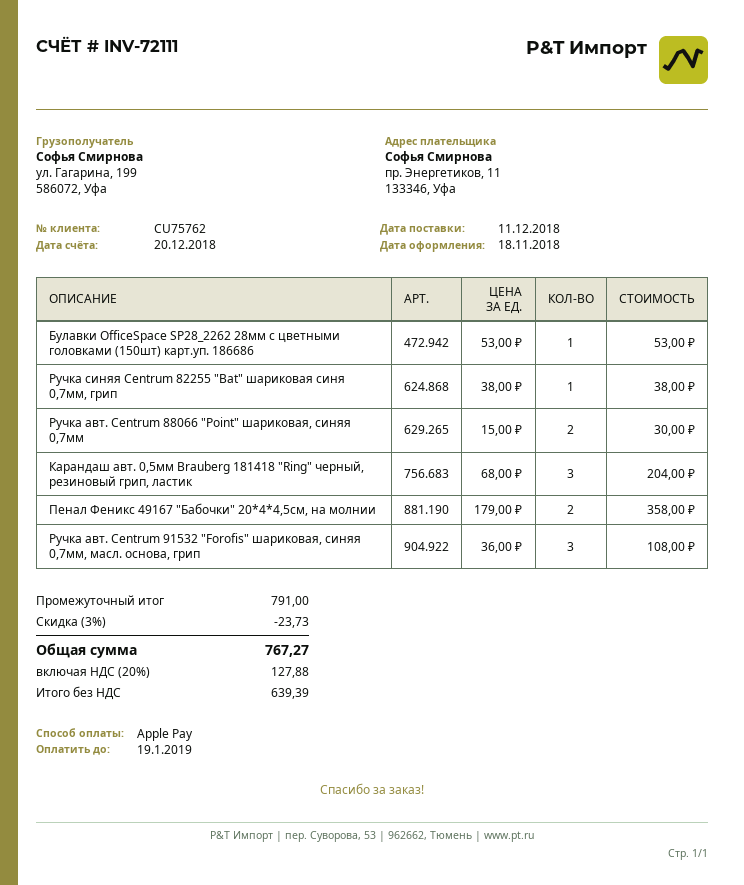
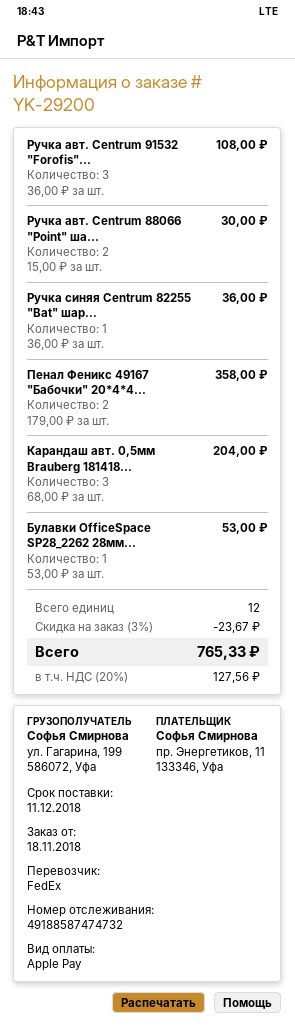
Ручка синяя Centrum 82255 "Bat" шариковая синя 0,7мм, грип: 1 x 38.00 = 38.00 -> 1 x 36.00 = 36.00
discount: 3% = 23.73 -> 3% = 23.67
tax: 20% = 127.88 -> 20% = 127.56
total: 767.27 -> 765.33

